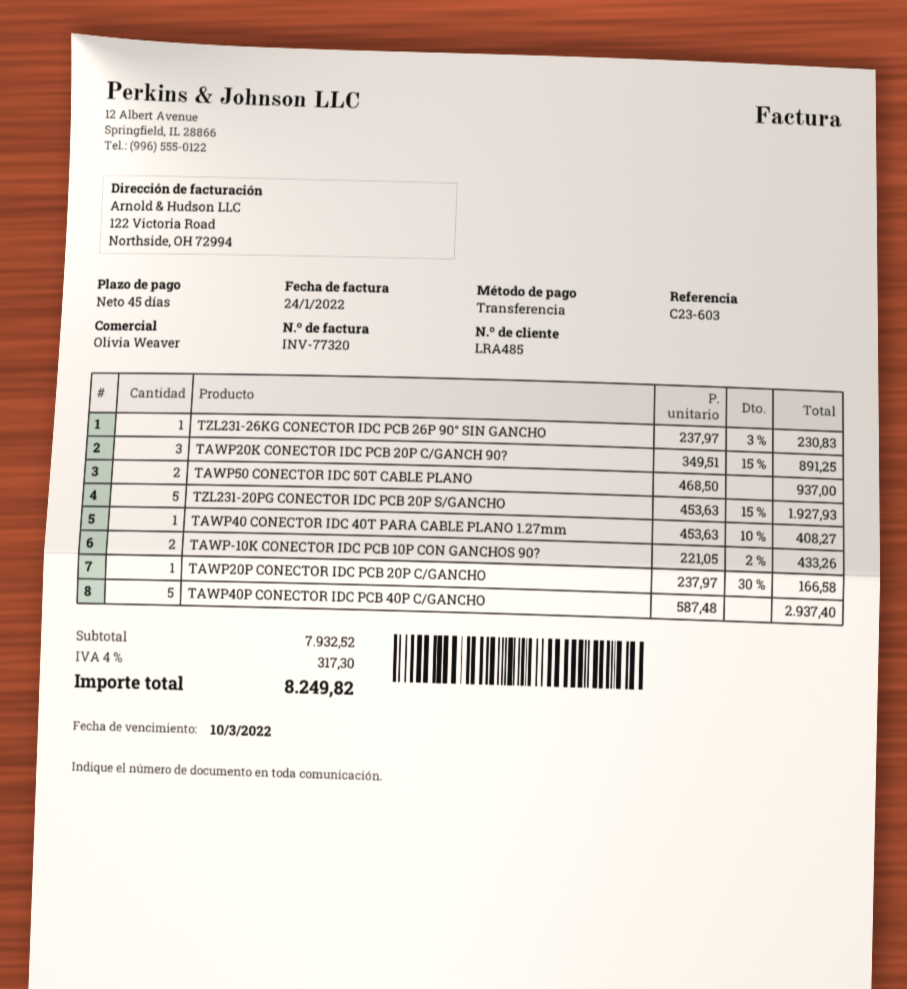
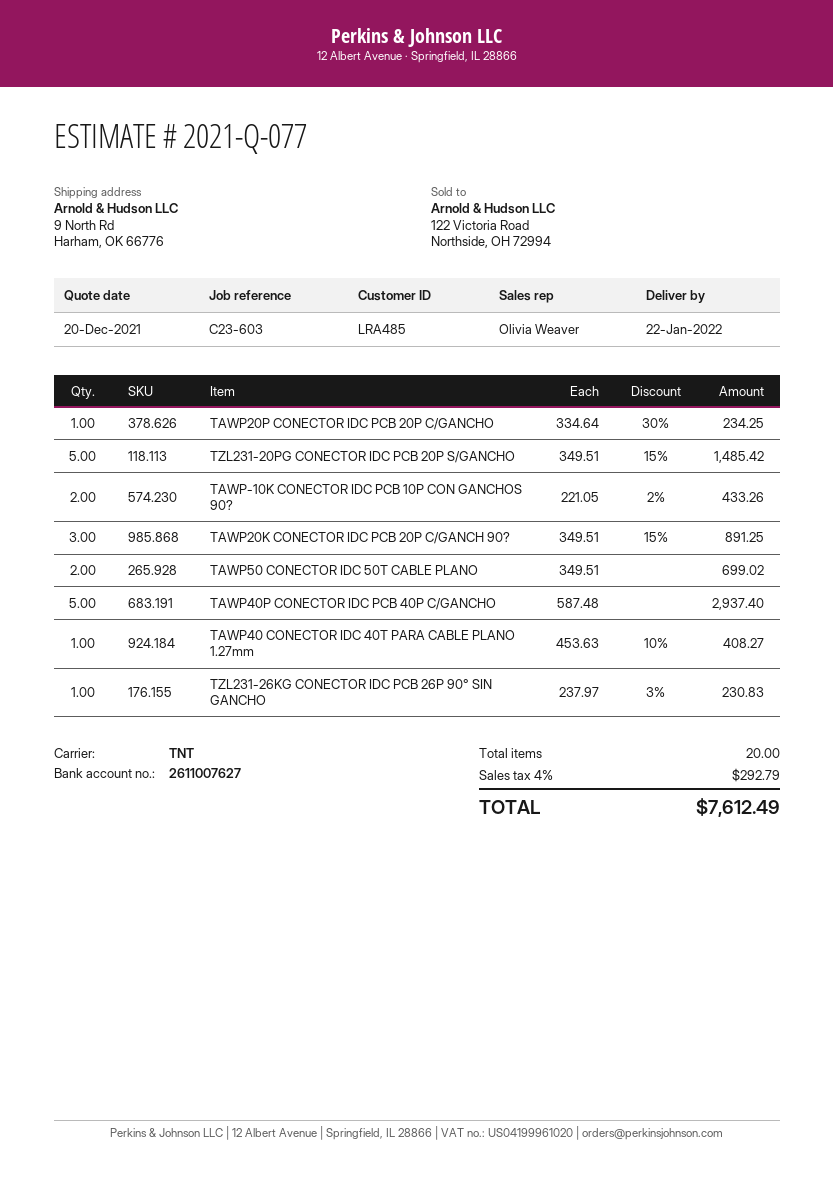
TAWP50 CONECTOR IDC 50T CABLE PLANO: 2 x 468.50 = 937.00 -> 2 x 349.51 = 699.02
TZL231-20PG CONECTOR IDC PCB 20P S/GANCHO: 5 x 453.63 - 15% = 1927.93 -> 5 x 349.51 - 15% = 1485.42
TAWP20P CONECTOR IDC PCB 20P C/GANCHO: 1 x 237.97 - 30% = 166.58 -> 1 x 334.64 - 30% = 234.25
tax: 4% = 317.30 -> 4% = 292.79
total: 8249.82 -> 7612.49

